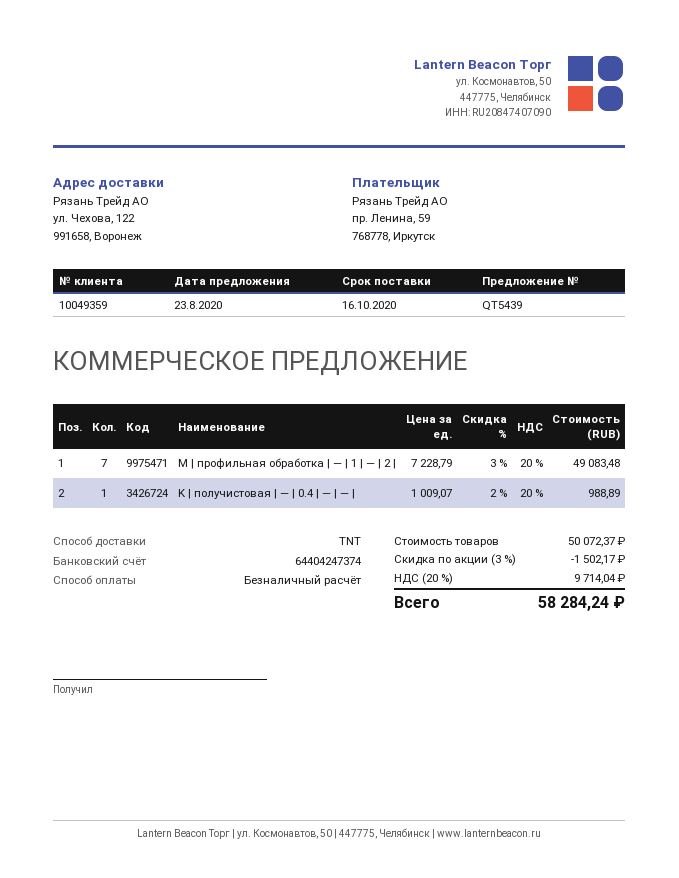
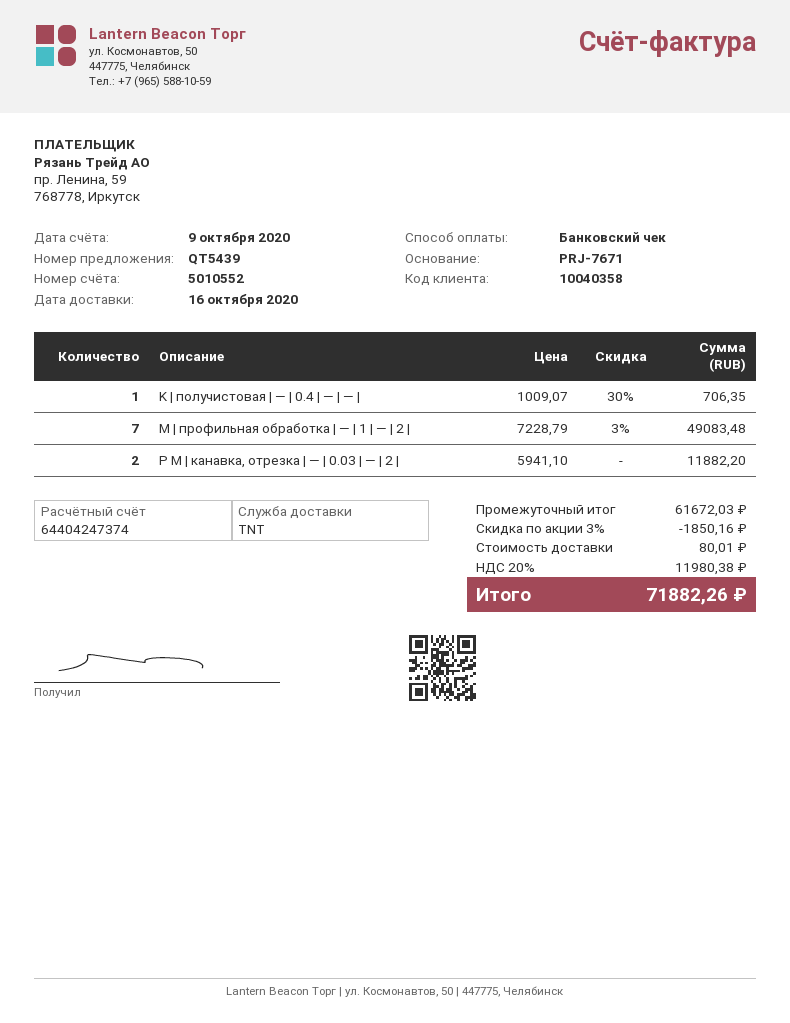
customer number: 10049359 -> 10040358
payment method: bank transfer -> cheque
K | получистовая | — | 0.4 | — | — |: 1 x 1009.07 - 2% = 988.89 -> 1 x 1009.07 - 30% = 706.35
P M | канавка, отрезка | — | 0.03 | — | 2 |: none -> 2 x 5941.10 = 11882.20
subtotal: 50072.37 -> 61672.03
discount: 3% = 1502.17 -> 3% = 1850.16
shipping: none -> 80.01
tax: 20% = 9714.04 -> 20% = 11980.38
total: 58284.24 -> 71882.26

